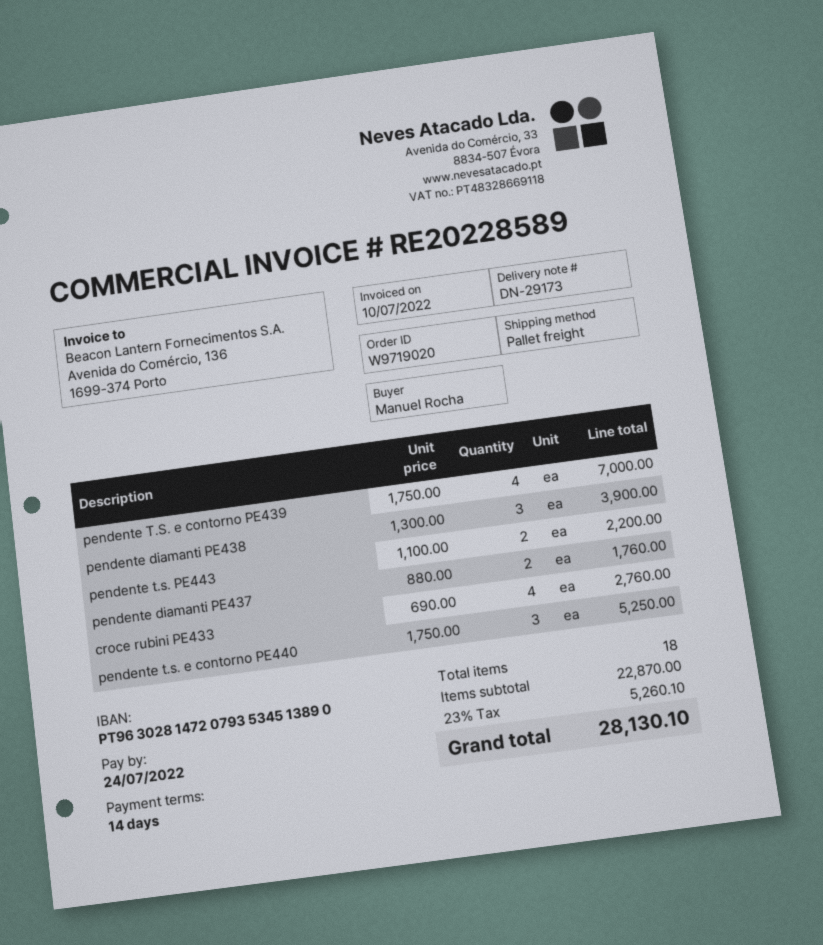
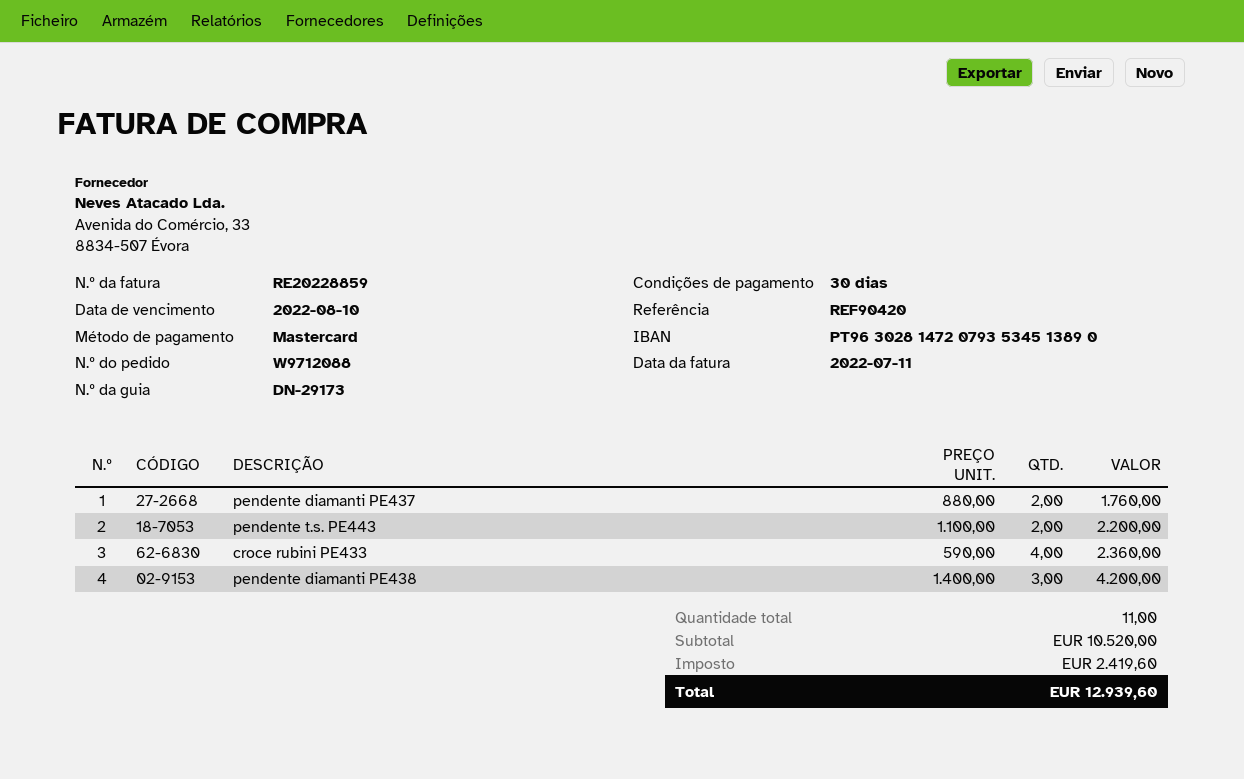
order number: W9719020 -> W9712088
invoice number: RE20228589 -> RE20228859
invoice date: 2022-07-10 -> 2022-07-11
payment terms: 14 days -> 30 days
due date: 2022-07-24 -> 2022-08-10
pendente T.S. e contorno PE439: 4 x 1750.00 = 7000.00 -> none
pendente diamanti PE438: 3 x 1300.00 = 3900.00 -> 3 x 1400.00 = 4200.00
croce rubini PE433: 4 x 690.00 = 2760.00 -> 4 x 590.00 = 2360.00
pendente t.s. e contorno PE440: 3 x 1750.00 = 5250.00 -> none
total quantity: 18 -> 11
subtotal: 22870.00 -> 10520.00
tax: 5260.10 -> 2419.60
total: 28130.10 -> 12939.60

